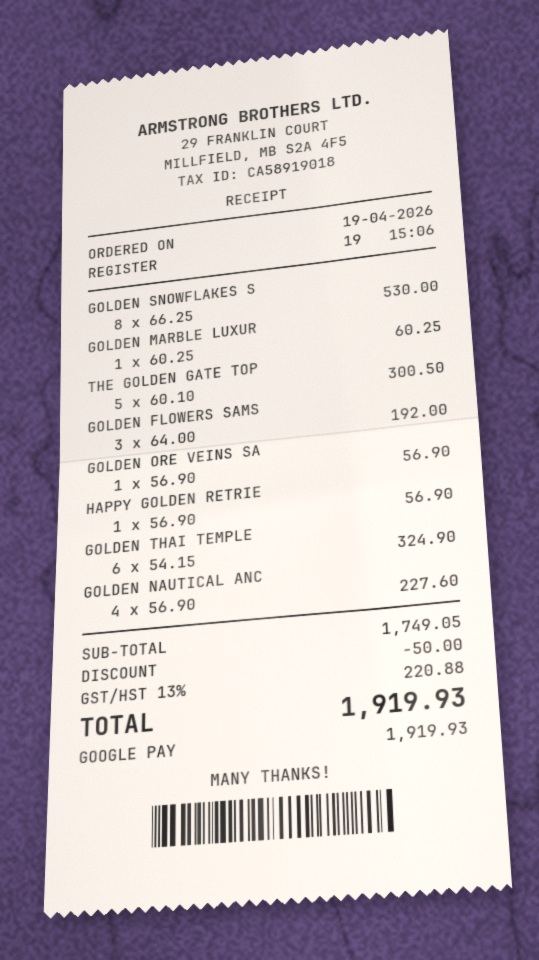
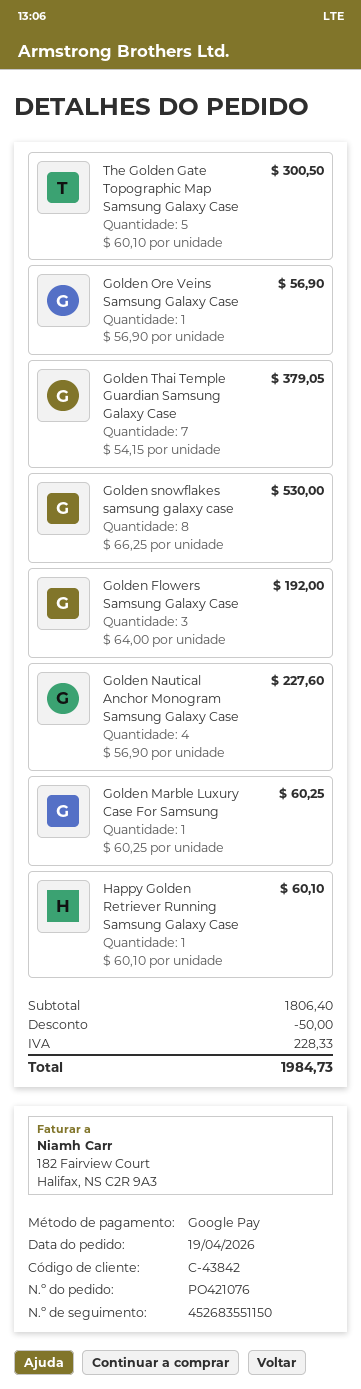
HAPPY GOLDEN RETRIE: 1 x 56.90 = 56.90 -> 1 x 60.10 = 60.10
GOLDEN THAI TEMPLE: 6 x 54.15 = 324.90 -> 7 x 54.15 = 379.05
subtotal: 1749.05 -> 1806.40
tax: 220.88 -> 228.33
total: 1919.93 -> 1984.73

